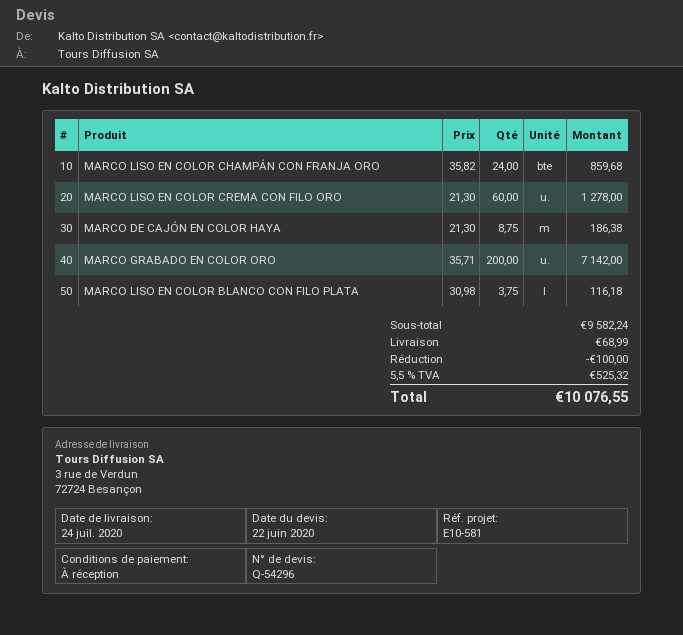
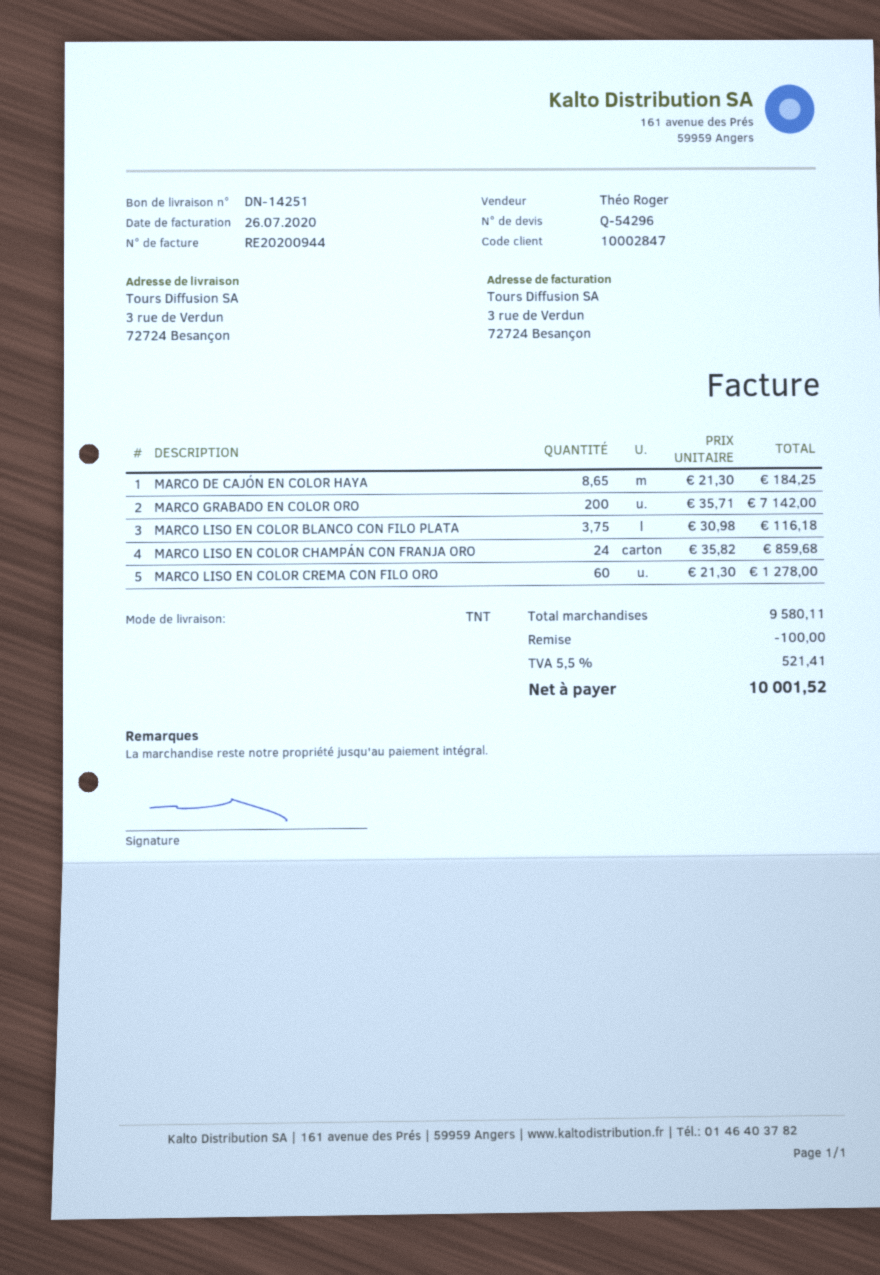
MARCO DE CAJÓN EN COLOR HAYA: 8.75 x 21.30 = 186.38 -> 8.65 x 21.30 = 184.25
subtotal: 9582.24 -> 9580.11
shipping: 68.99 -> none
tax: 5.5% = 525.32 -> 5.5% = 521.41
total: 10076.55 -> 10001.52

